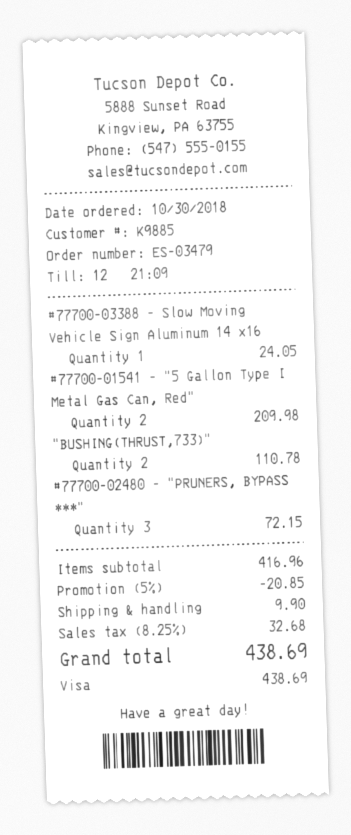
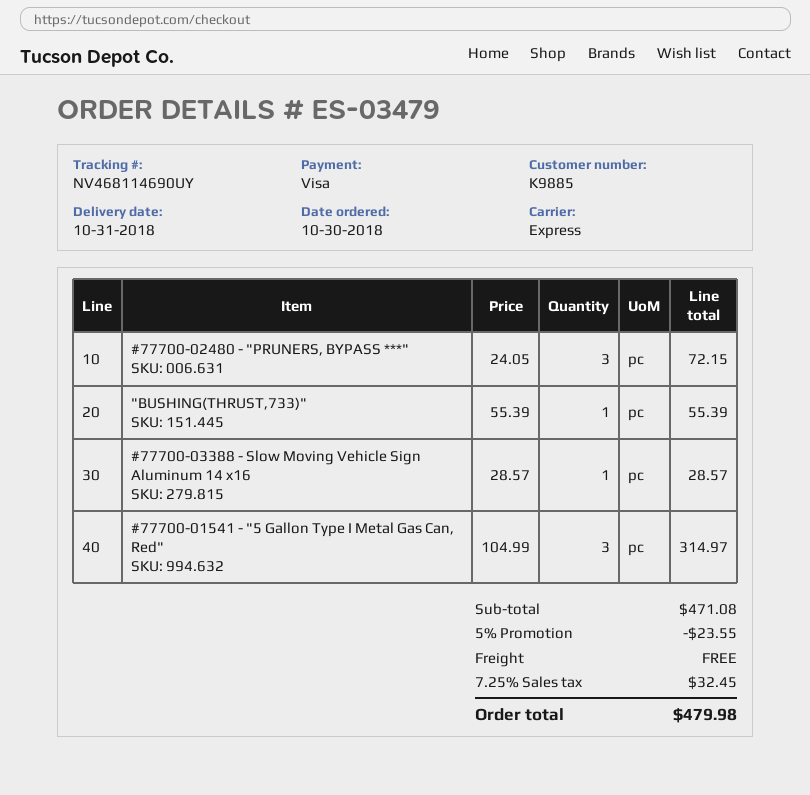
#77700-03388 - Slow Moving Vehicle Sign Aluminum 14 x16: 1 for 24.05 -> 1 for 28.57
#77700-01541 - "5 Gallon Type I Metal Gas Can, Red": 2 for 209.98 -> 3 for 314.97
"BUSHING(THRUST,733)": 2 for 110.78 -> 1 for 55.39
subtotal: 416.96 -> 471.08
discount: 5% = 20.85 -> 5% = 23.55
shipping: 9.90 -> 0.00
tax: 8.25% = 32.68 -> 7.25% = 32.45
total: 438.69 -> 479.98

